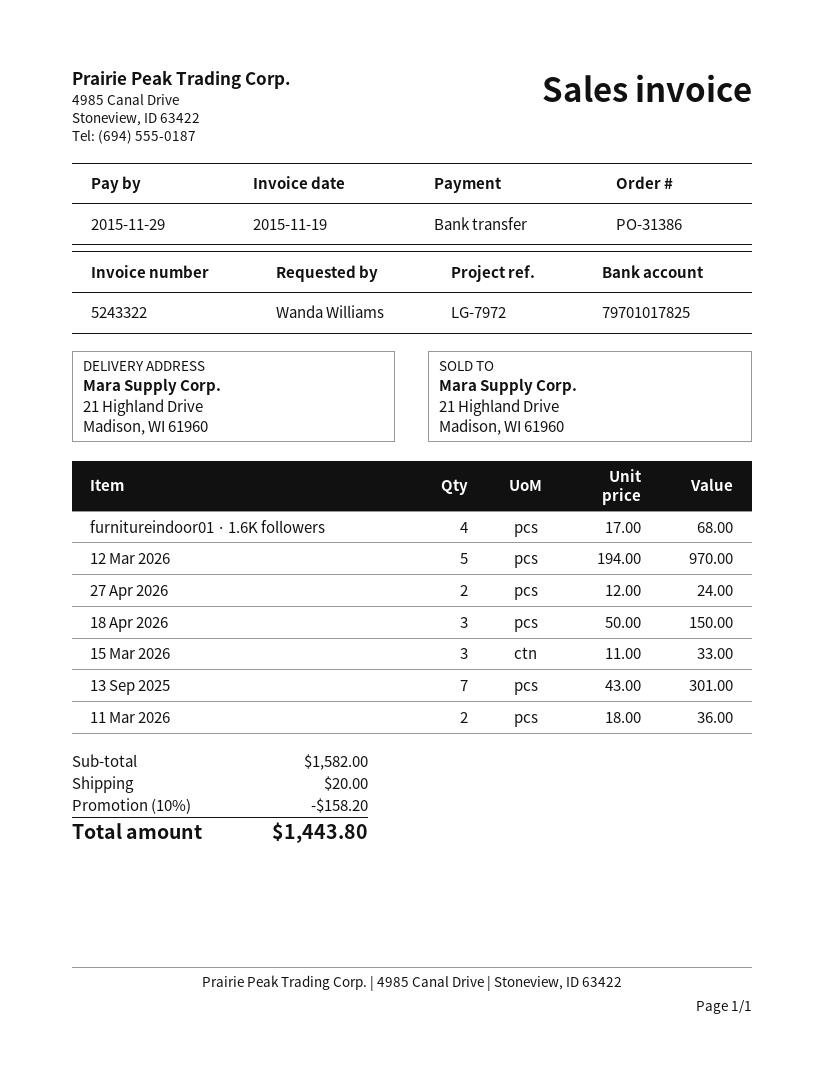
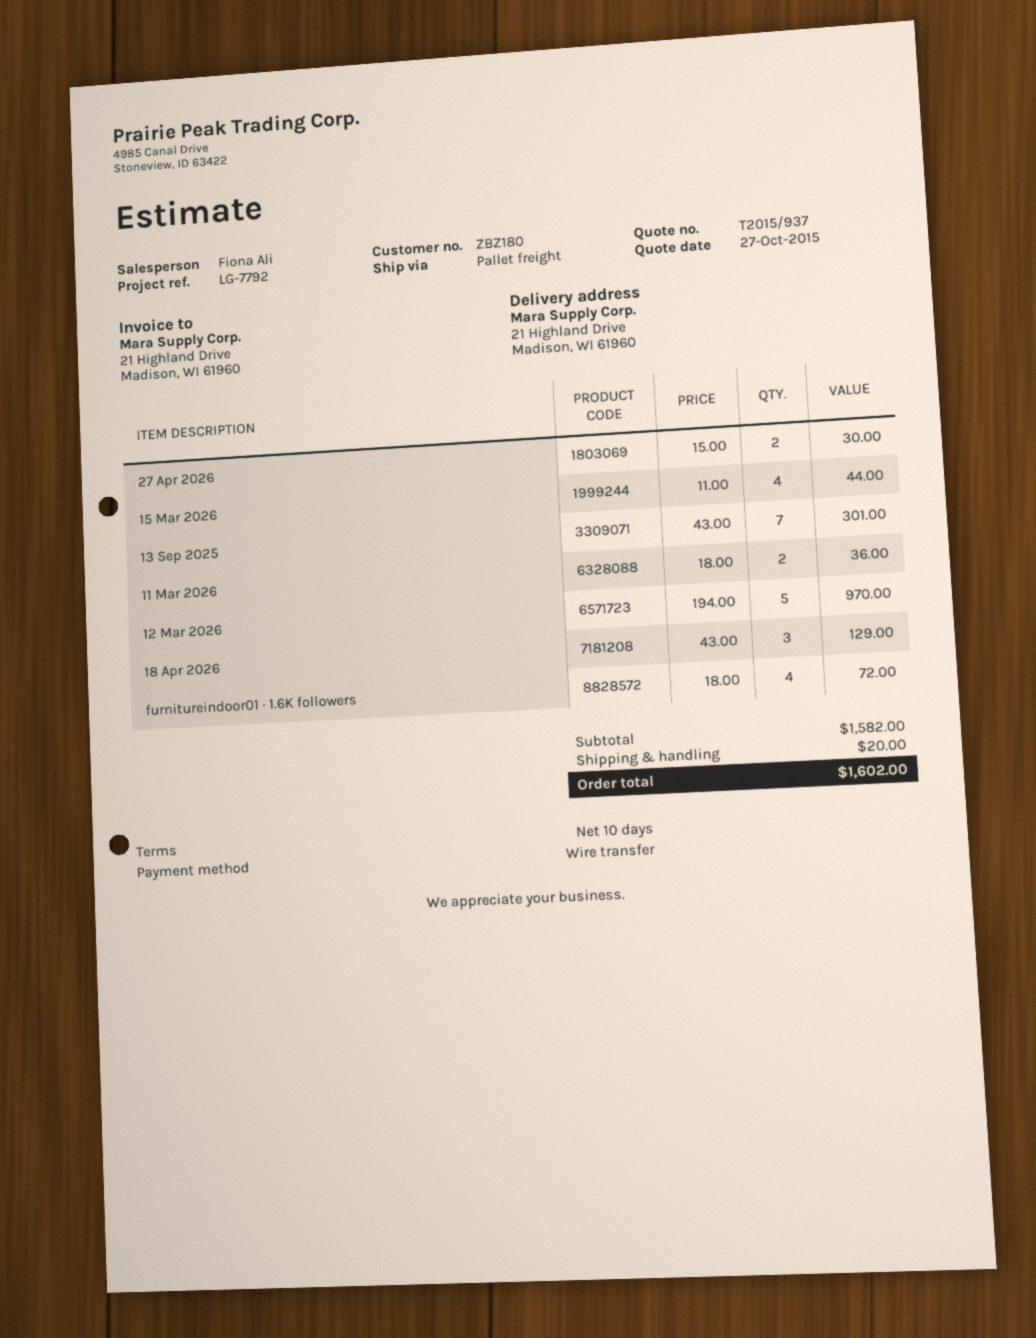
reference: LG-7972 -> LG-7792
furnitureindoor01 · 1.6K followers: 4 x 17.00 = 68.00 -> 4 x 18.00 = 72.00
27 Apr 2026: 2 x 12.00 = 24.00 -> 2 x 15.00 = 30.00
18 Apr 2026: 3 x 50.00 = 150.00 -> 3 x 43.00 = 129.00
15 Mar 2026: 3 x 11.00 = 33.00 -> 4 x 11.00 = 44.00
discount: 10% = 158.20 -> none
total: 1443.80 -> 1602.00

